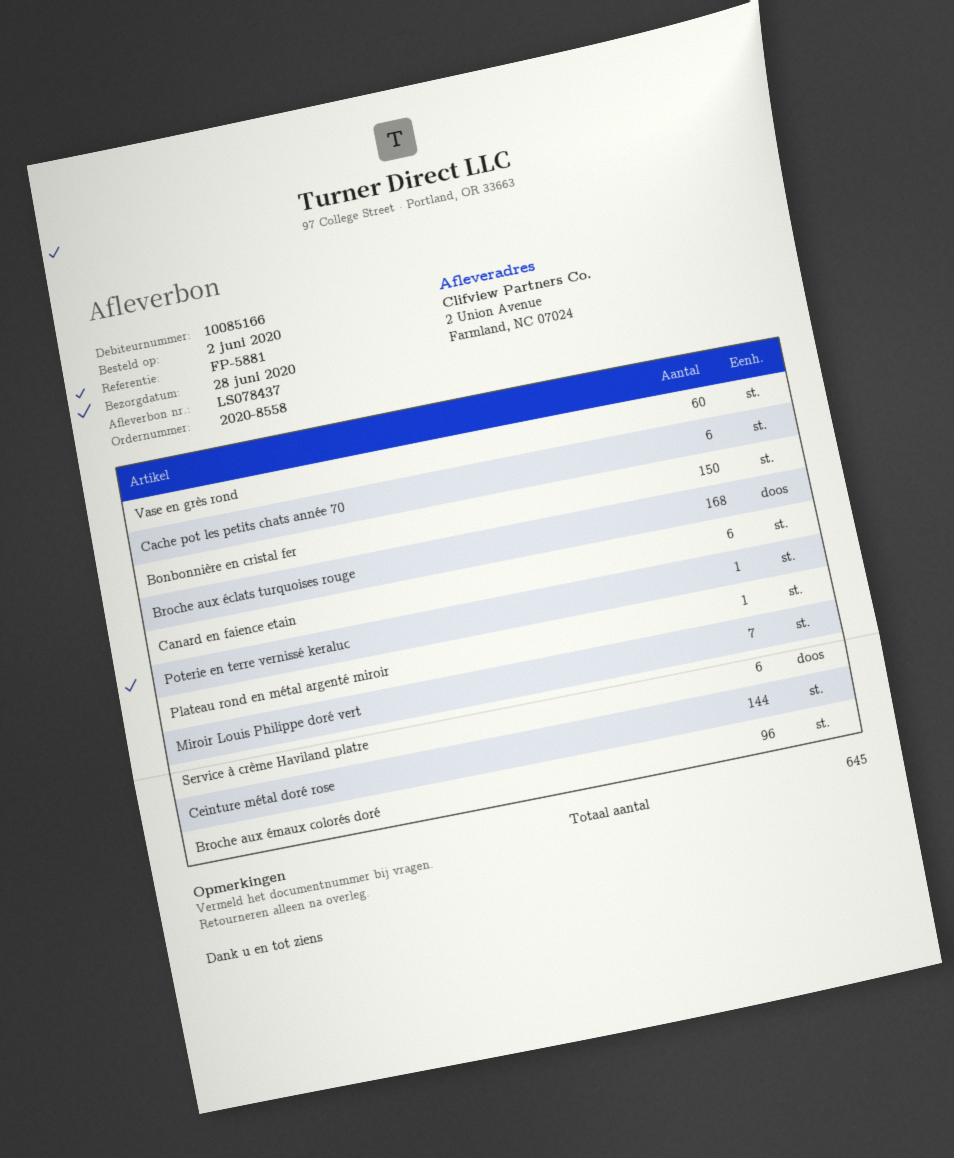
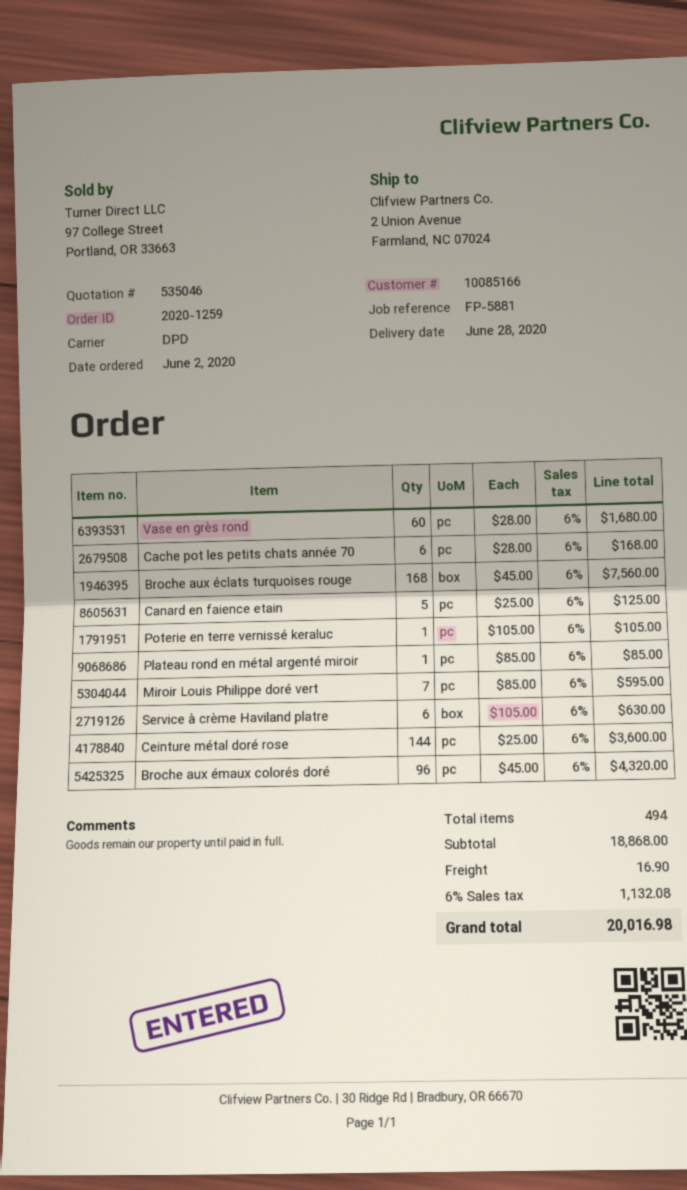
order number: 2020-8558 -> 2020-1259
Bonbonnière en cristal fer: 150 -> none
Canard en faience etain: 6 -> 5
total quantity: 645 -> 494

